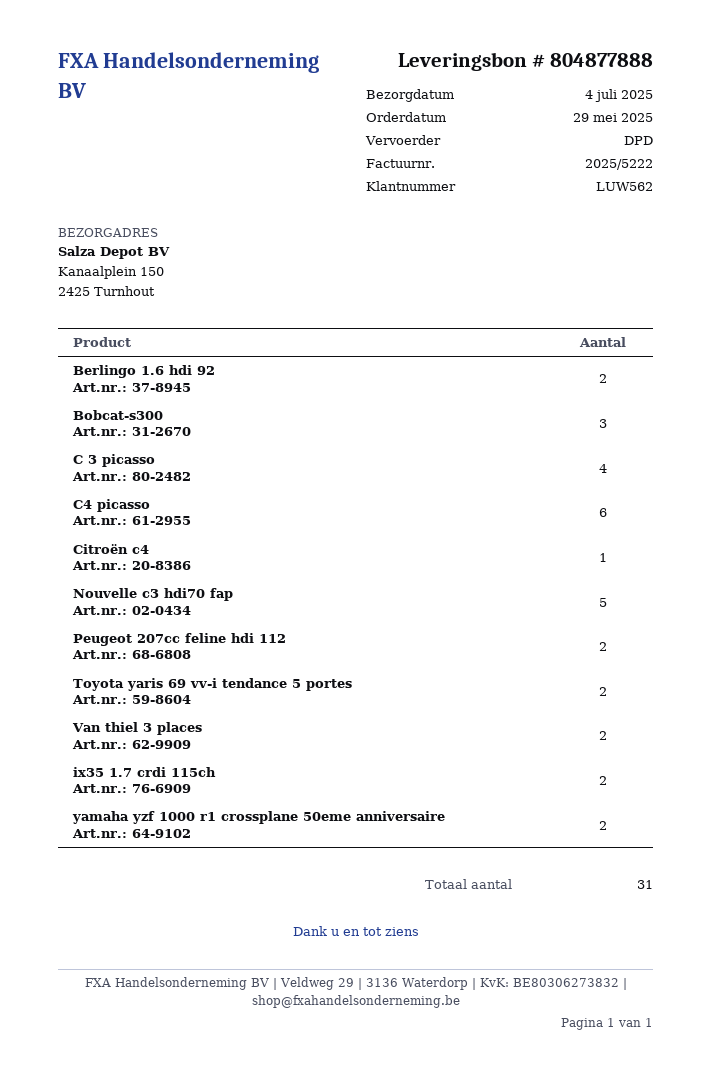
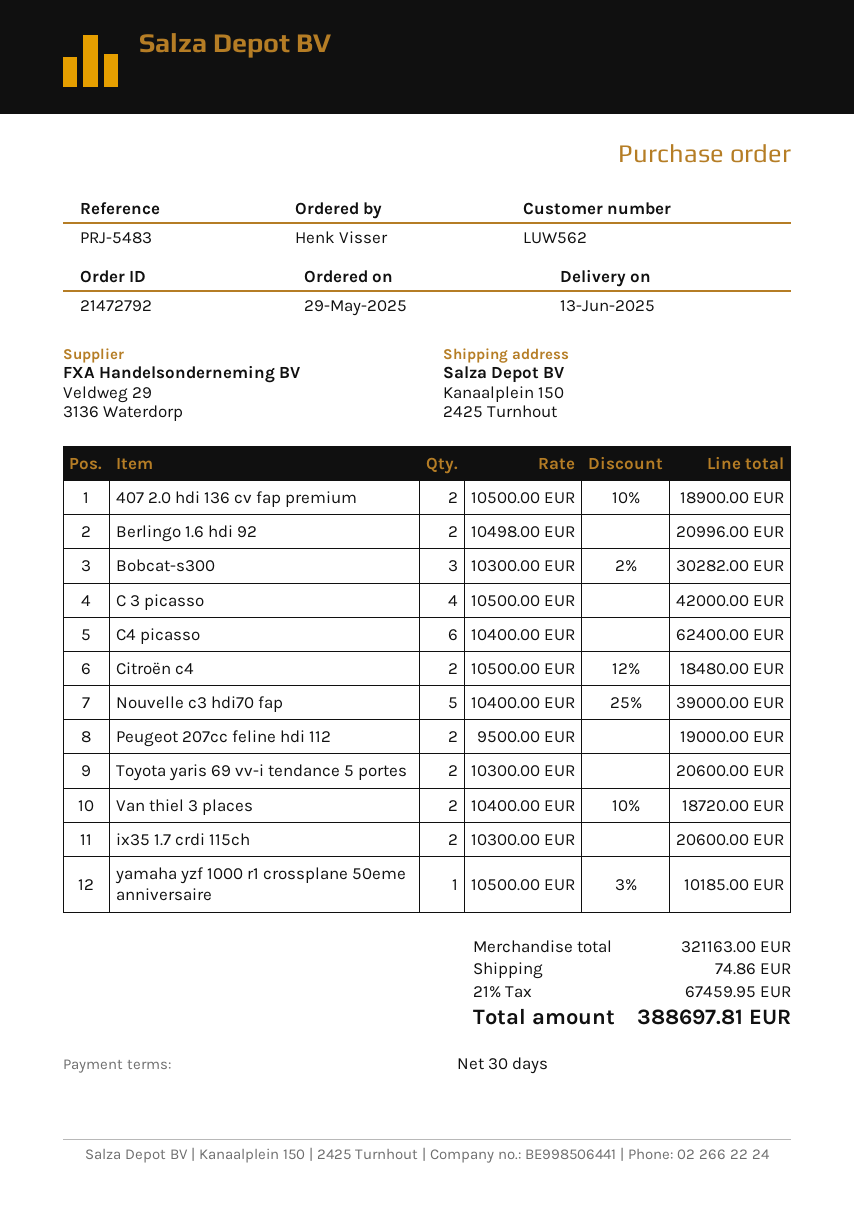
delivery date: 2025-07-04 -> 2025-06-13
Citroën c4: 1 -> 2
yamaha yzf 1000 r1 crossplane 50eme anniversaire: 2 -> 1
407 2.0 hdi 136 cv fap premium: none -> 2

